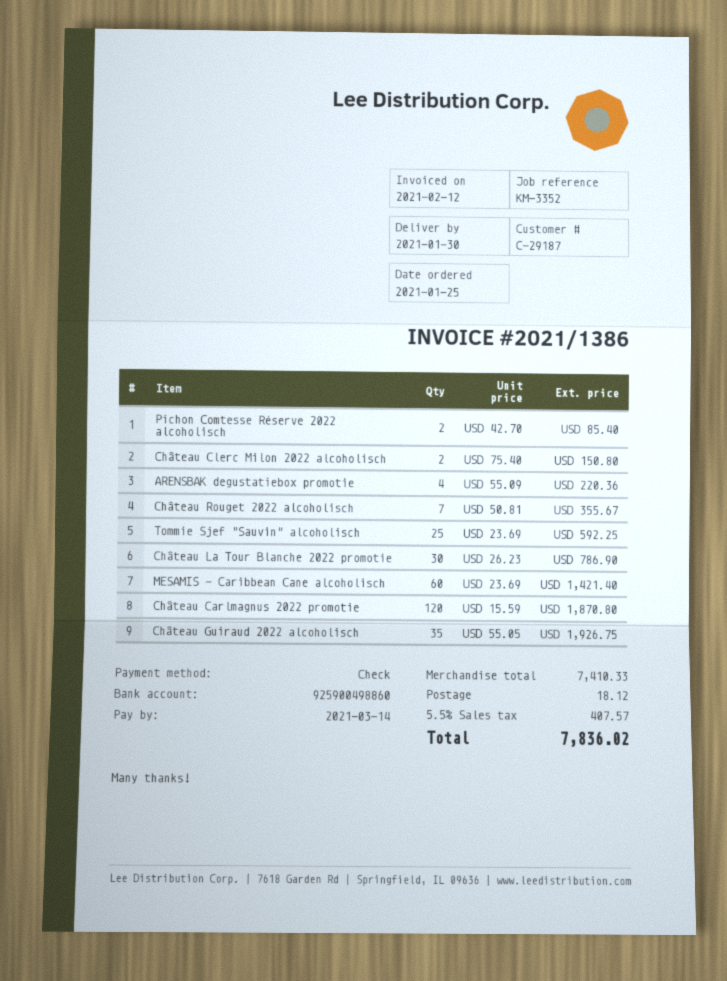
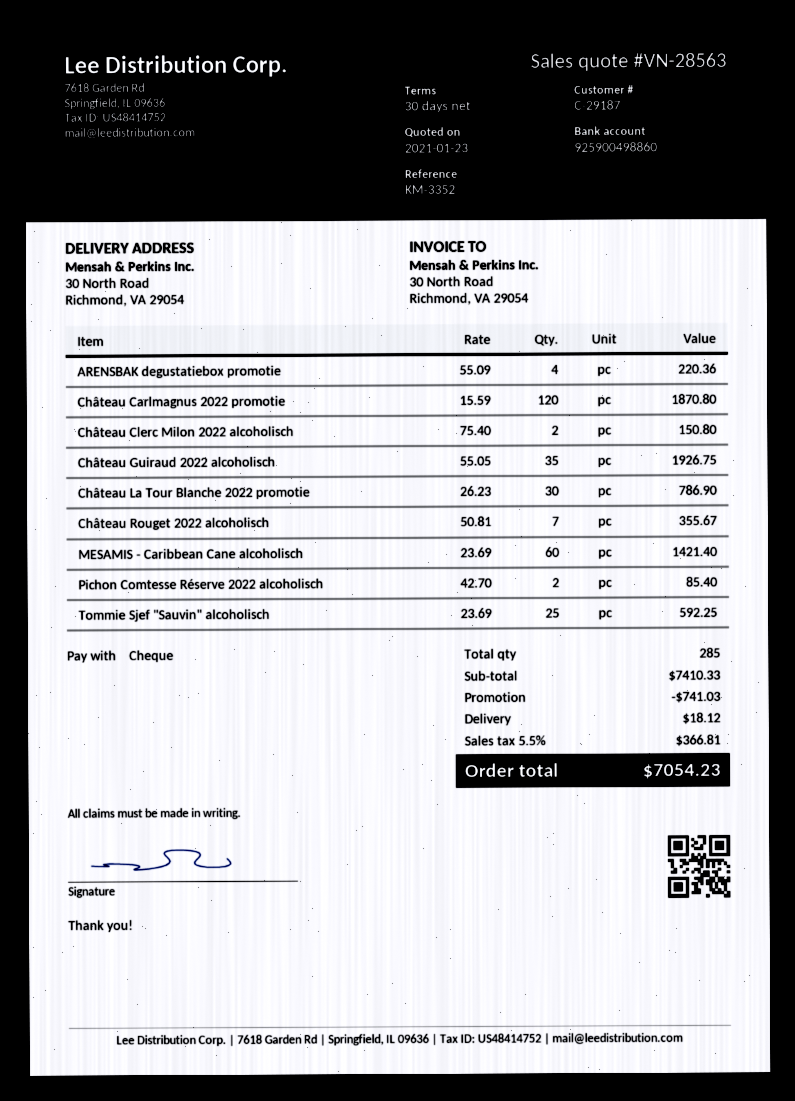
discount: none -> 741.03
tax: 5.5% = 407.57 -> 5.5% = 366.81
total: 7836.02 -> 7054.23

